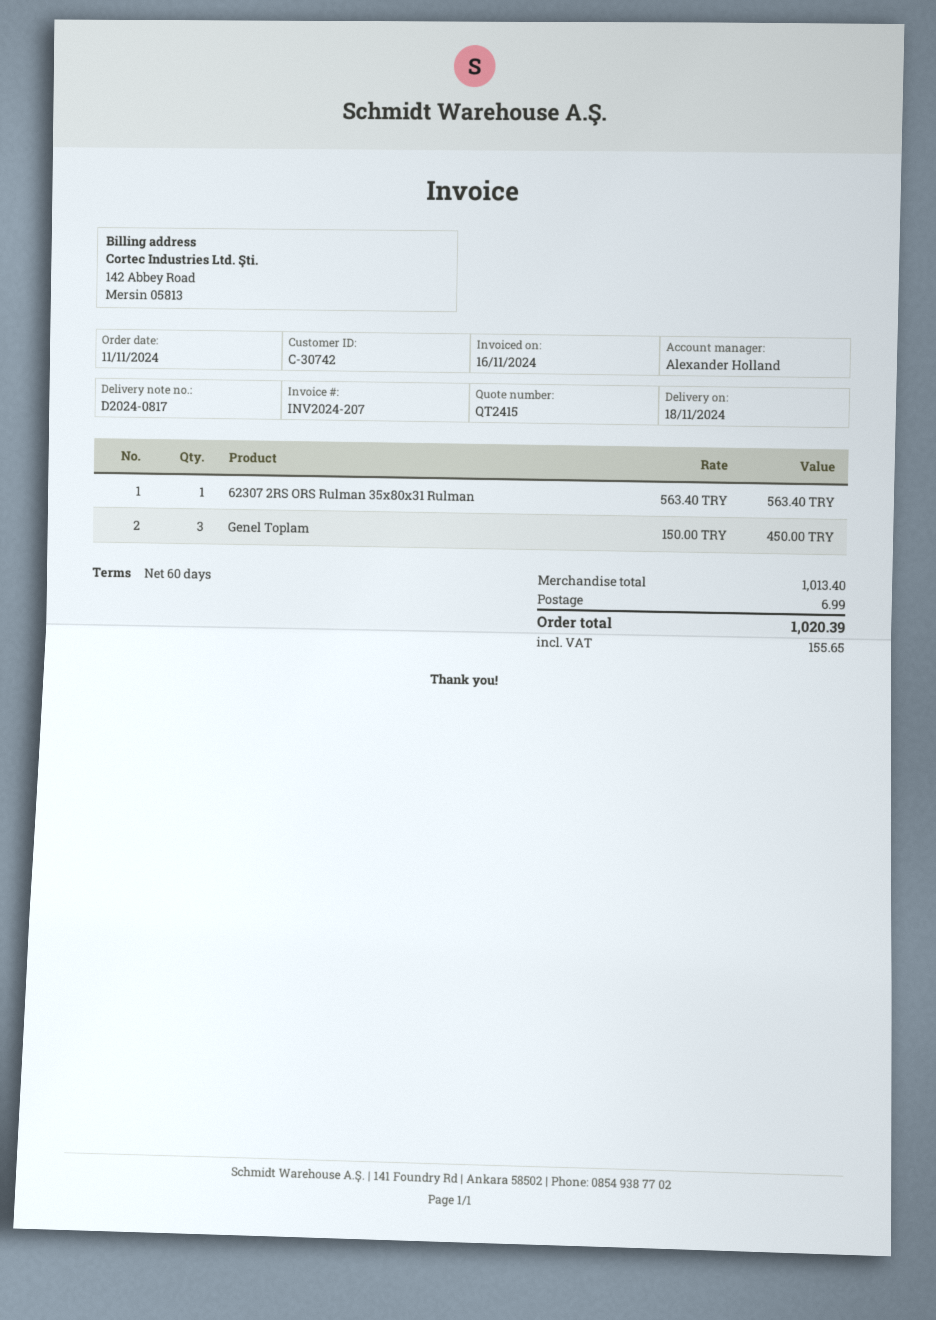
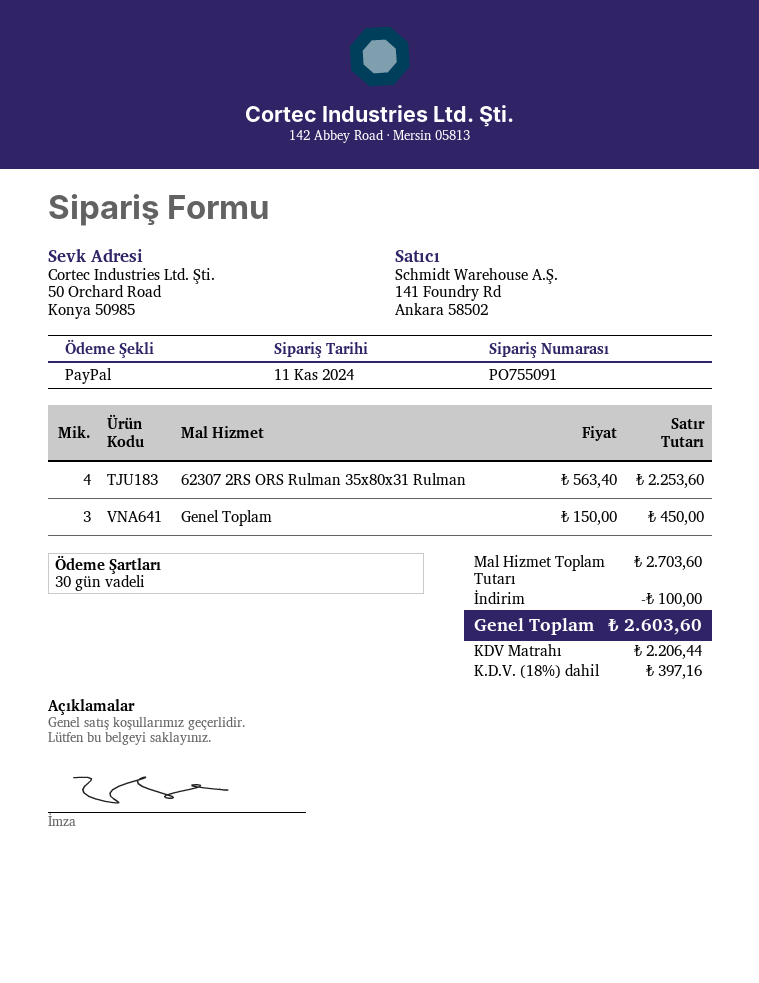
payment terms: 60 days -> 30 days
62307 2RS ORS Rulman 35x80x31 Rulman: 1 x 563.40 = 563.40 -> 4 x 563.40 = 2253.60
subtotal: 1013.40 -> 2703.60
discount: none -> 100.00
shipping: 6.99 -> none
tax: 155.65 -> 397.16
total: 1020.39 -> 2603.60

